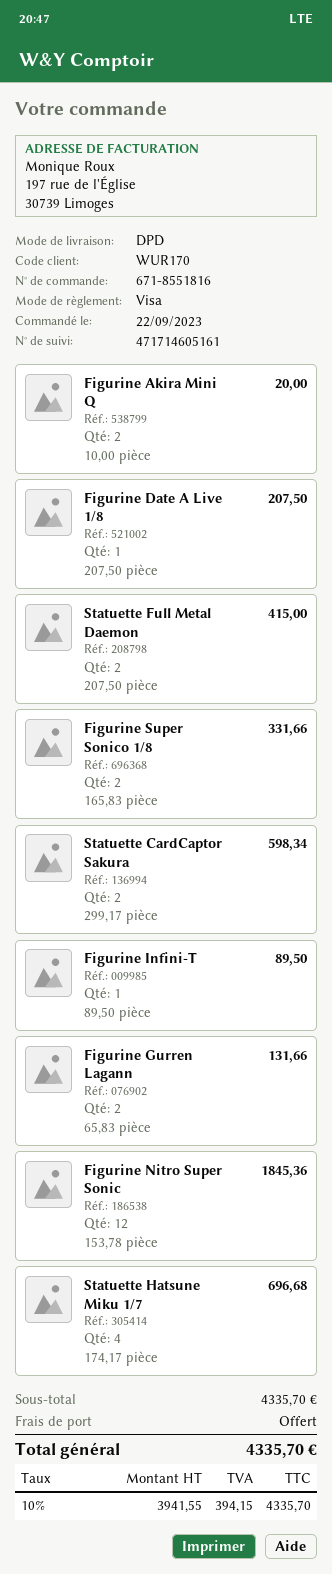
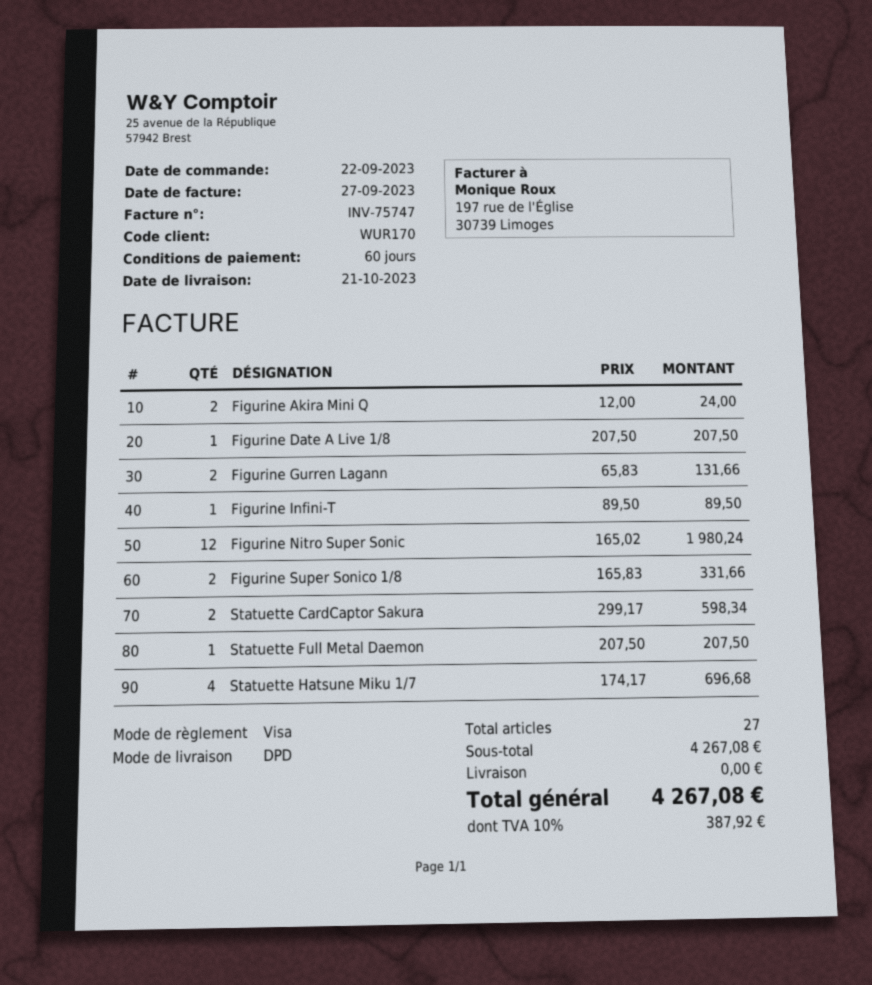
Figurine Akira Mini Q: 2 x 10.00 = 20.00 -> 2 x 12.00 = 24.00
Statuette Full Metal Daemon: 2 x 207.50 = 415.00 -> 1 x 207.50 = 207.50
Figurine Nitro Super Sonic: 12 x 153.78 = 1845.36 -> 12 x 165.02 = 1980.24
subtotal: 4335.70 -> 4267.08
tax: 10% = 394.15 -> 10% = 387.92
total: 4335.70 -> 4267.08

